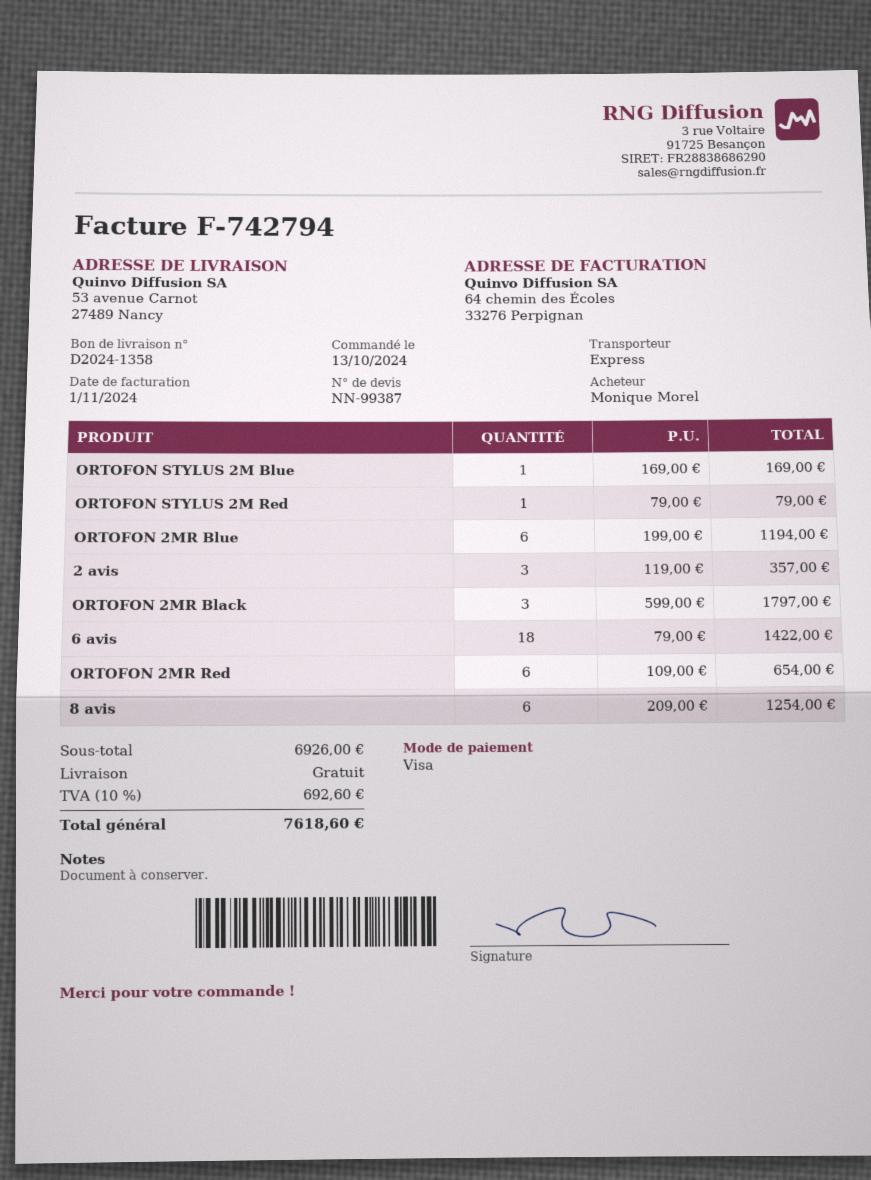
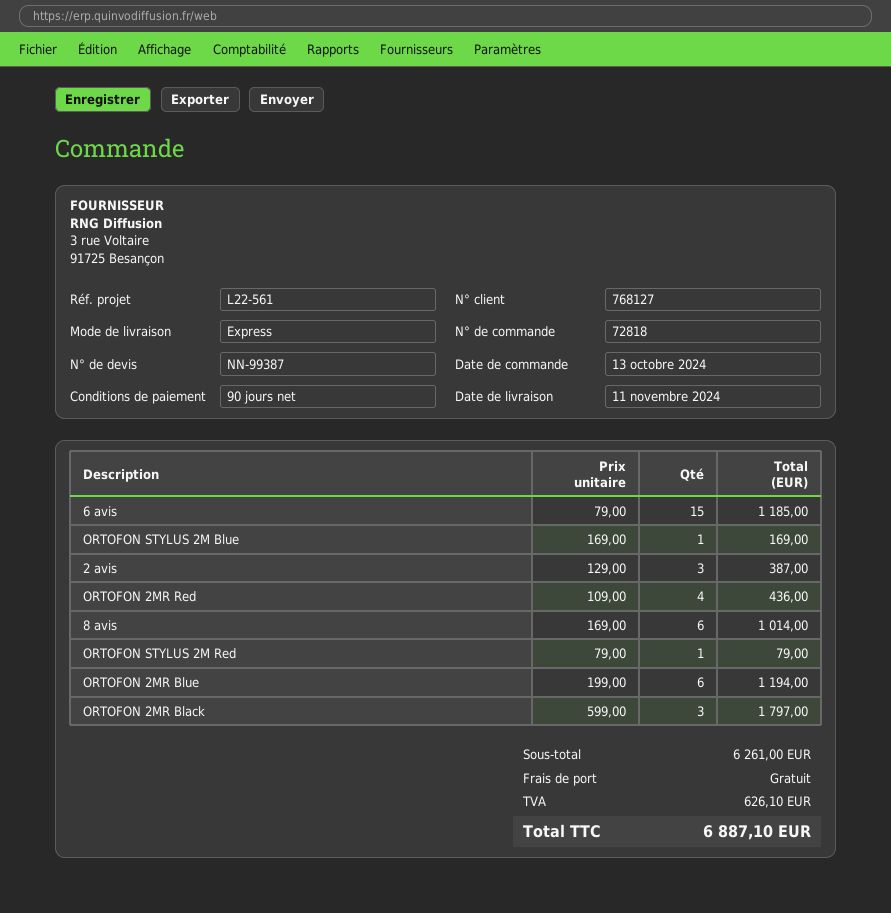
2 avis: 3 x 119.00 = 357.00 -> 3 x 129.00 = 387.00
6 avis: 18 x 79.00 = 1422.00 -> 15 x 79.00 = 1185.00
ORTOFON 2MR Red: 6 x 109.00 = 654.00 -> 4 x 109.00 = 436.00
8 avis: 6 x 209.00 = 1254.00 -> 6 x 169.00 = 1014.00
subtotal: 6926.00 -> 6261.00
tax: 692.60 -> 626.10
total: 7618.60 -> 6887.10

